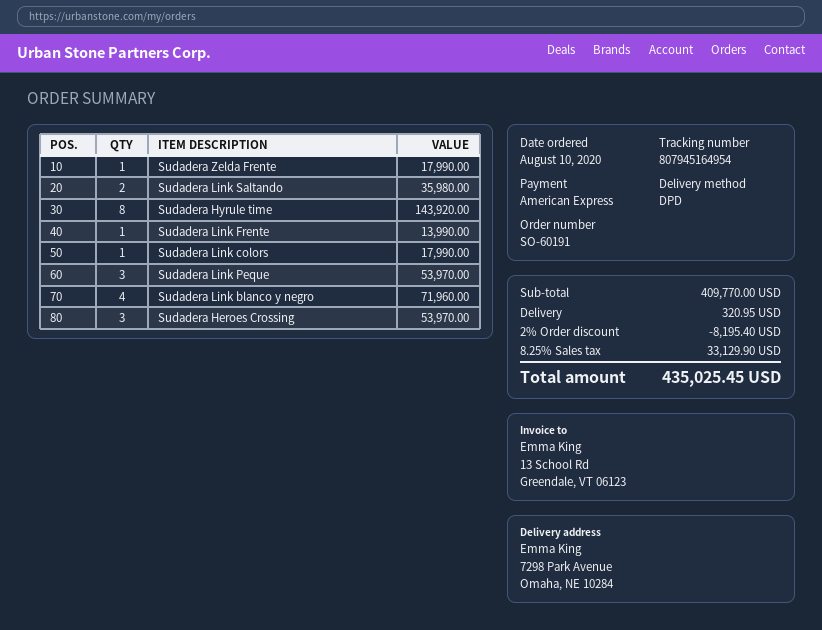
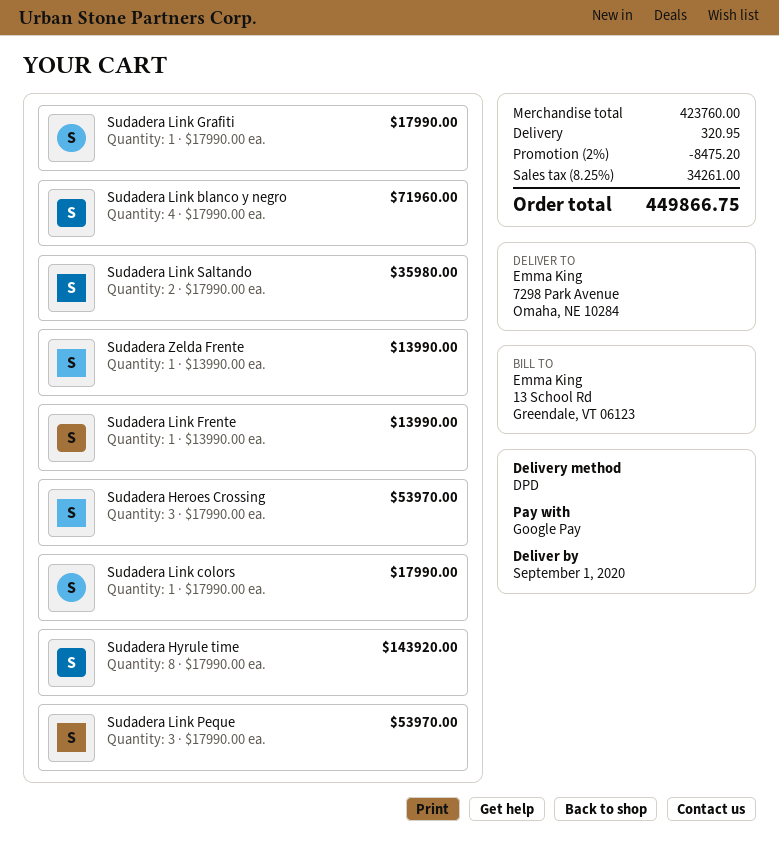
payment method: American Express -> Google Pay
Sudadera Zelda Frente: 1 for 17990.00 -> 1 for 13990.00
Sudadera Link Grafiti: none -> 1 for 17990.00
subtotal: 409770.00 -> 423760.00
discount: 2% = 8195.40 -> 2% = 8475.20
tax: 8.25% = 33129.90 -> 8.25% = 34261.00
total: 435025.45 -> 449866.75

